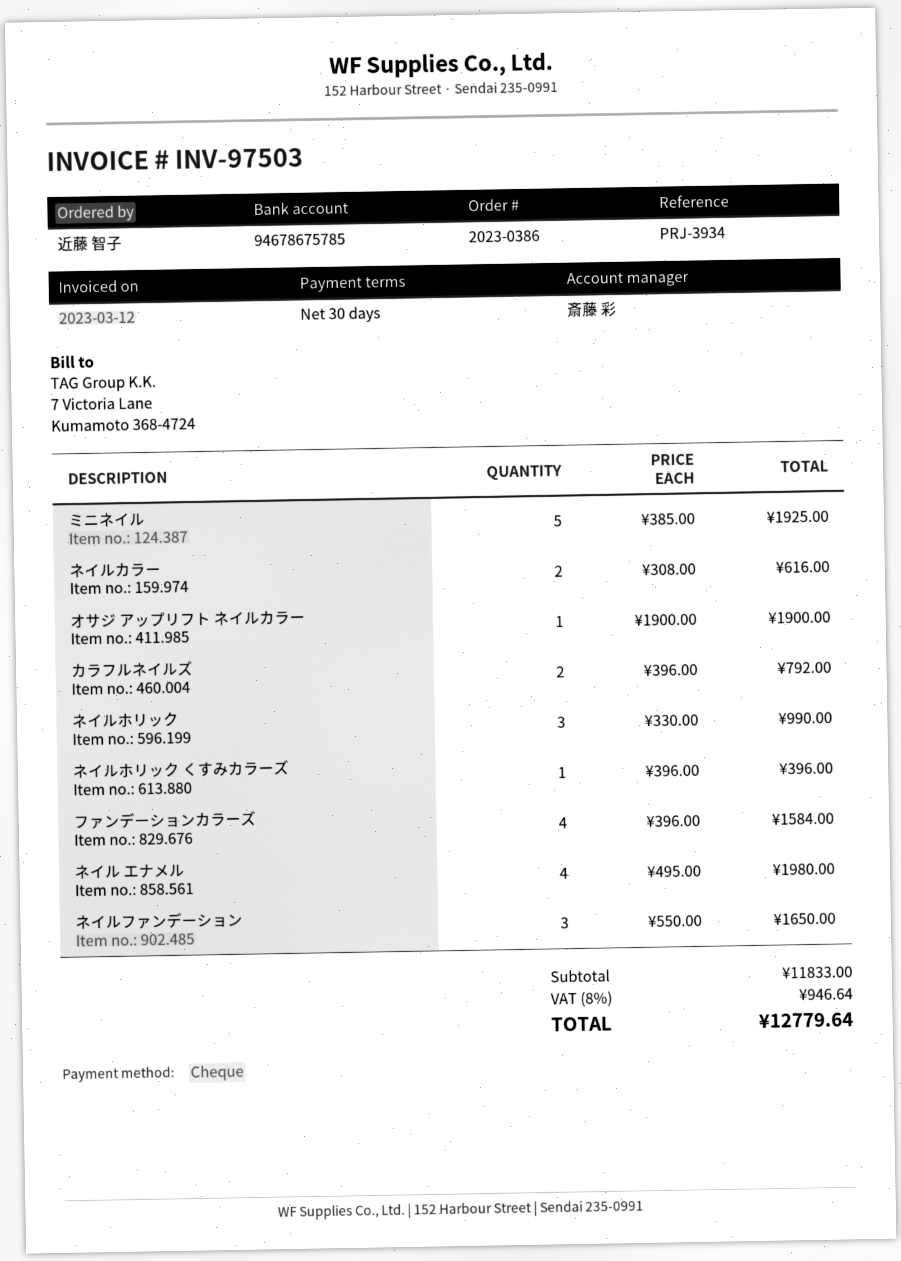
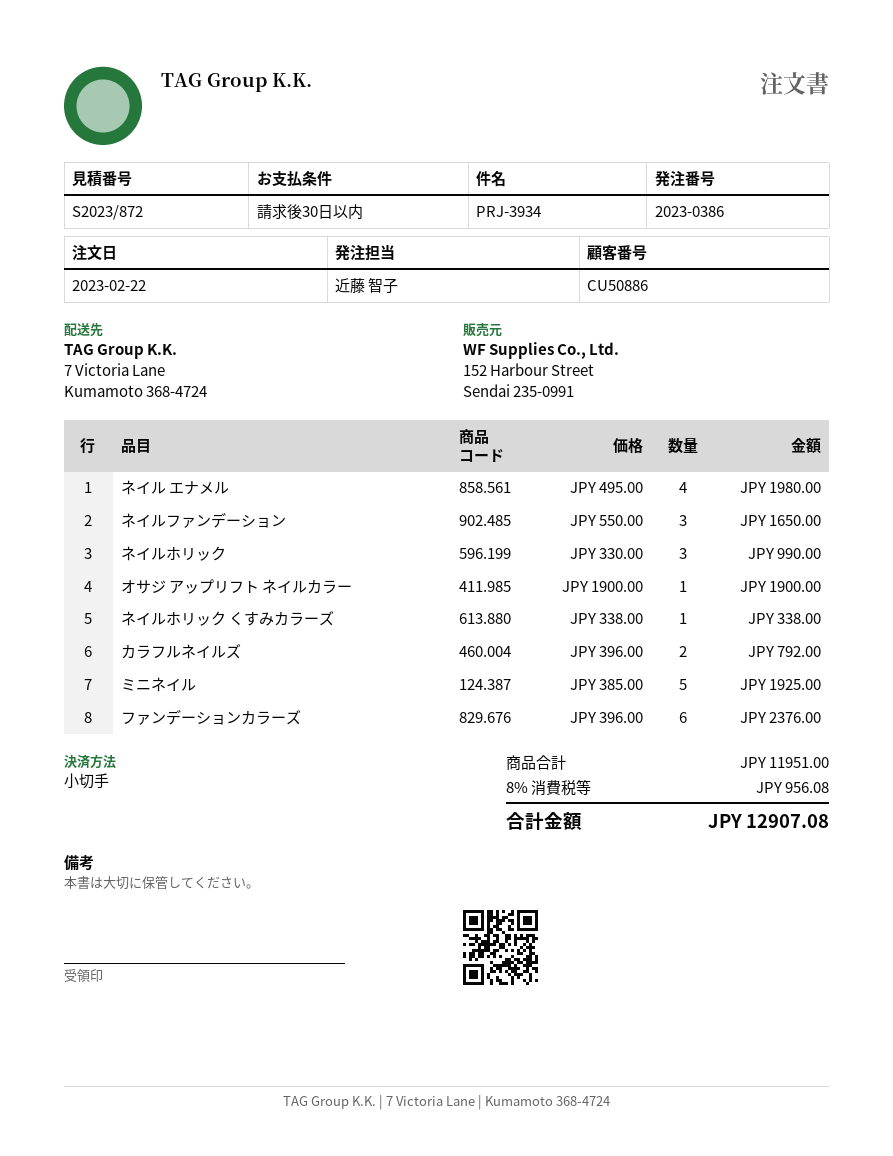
ネイルカラー: 2 x 308.00 = 616.00 -> none
ネイルホリック くすみカラーズ: 1 x 396.00 = 396.00 -> 1 x 338.00 = 338.00
ファンデーションカラーズ: 4 x 396.00 = 1584.00 -> 6 x 396.00 = 2376.00
subtotal: 11833.00 -> 11951.00
tax: 8% = 946.64 -> 8% = 956.08
total: 12779.64 -> 12907.08

